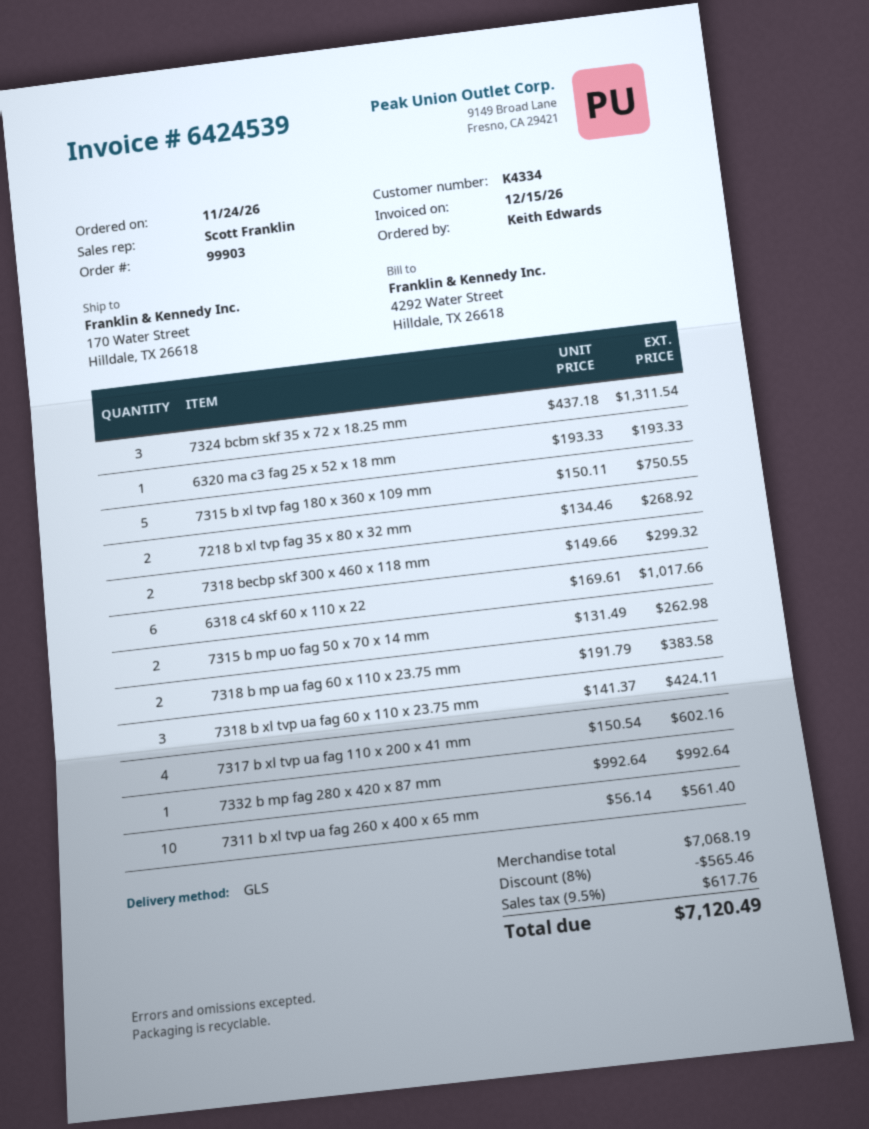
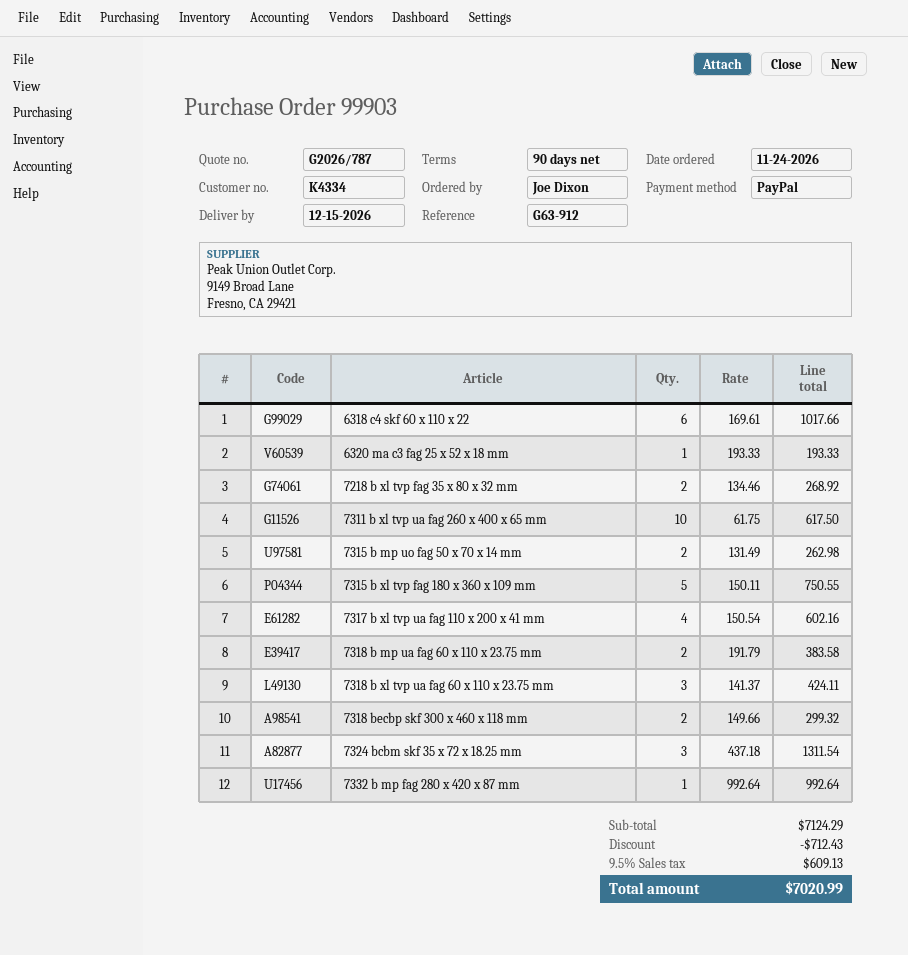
ordered by: Keith Edwards -> Joe Dixon
7311 b xl tvp ua fag 260 x 400 x 65 mm: 10 x 56.14 = 561.40 -> 10 x 61.75 = 617.50
subtotal: 7068.19 -> 7124.29
discount: 565.46 -> 712.43
tax: 9.5% = 617.76 -> 9.5% = 609.13
total: 7120.49 -> 7020.99

